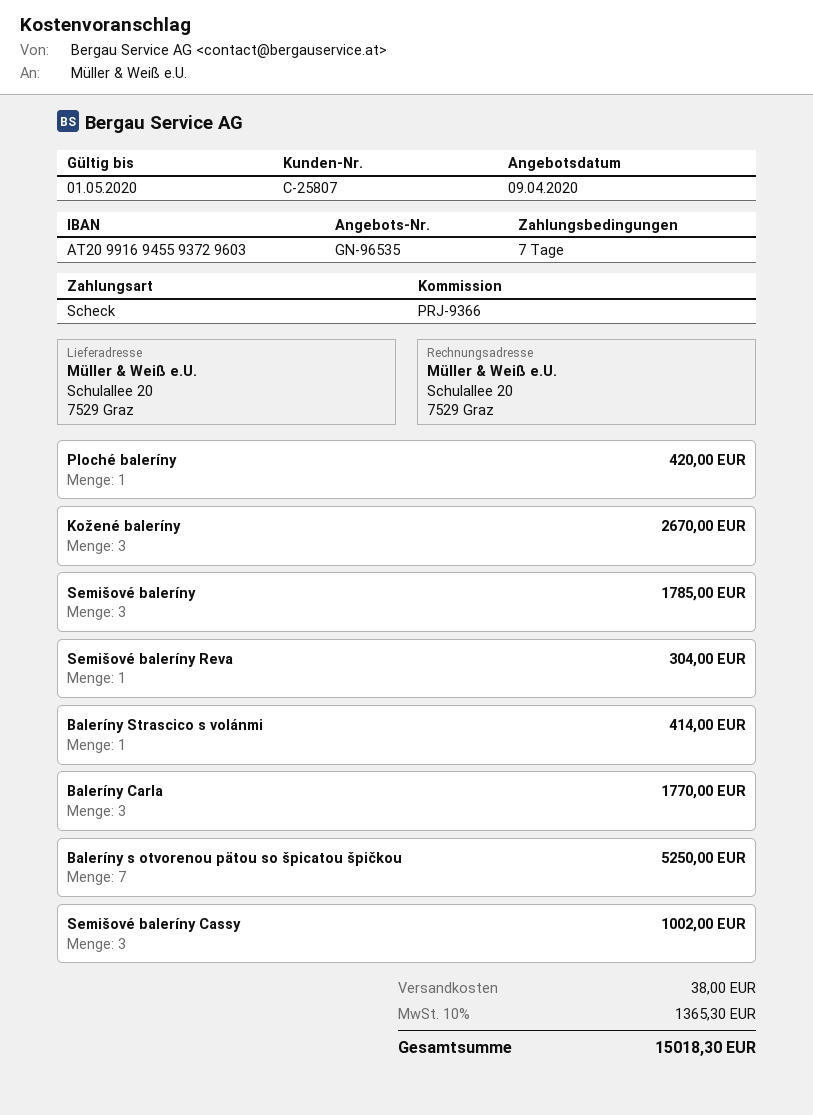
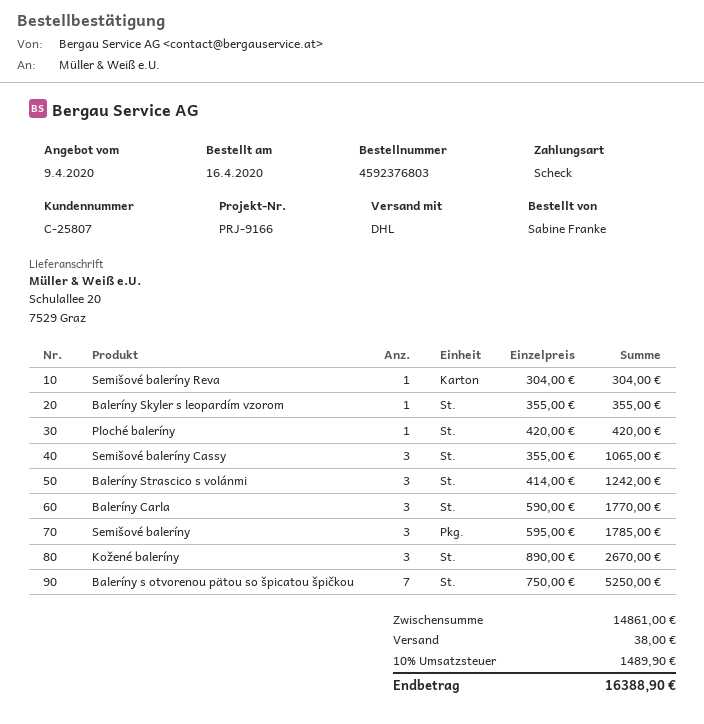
reference: PRJ-9366 -> PRJ-9166
Baleríny Strascico s volánmi: 1 for 414.00 -> 3 for 1242.00
Semišové baleríny Cassy: 3 for 1002.00 -> 3 for 1065.00
Baleríny Skyler s leopardím vzorom: none -> 1 for 355.00
tax: 10% = 1365.30 -> 10% = 1489.90
total: 15018.30 -> 16388.90

